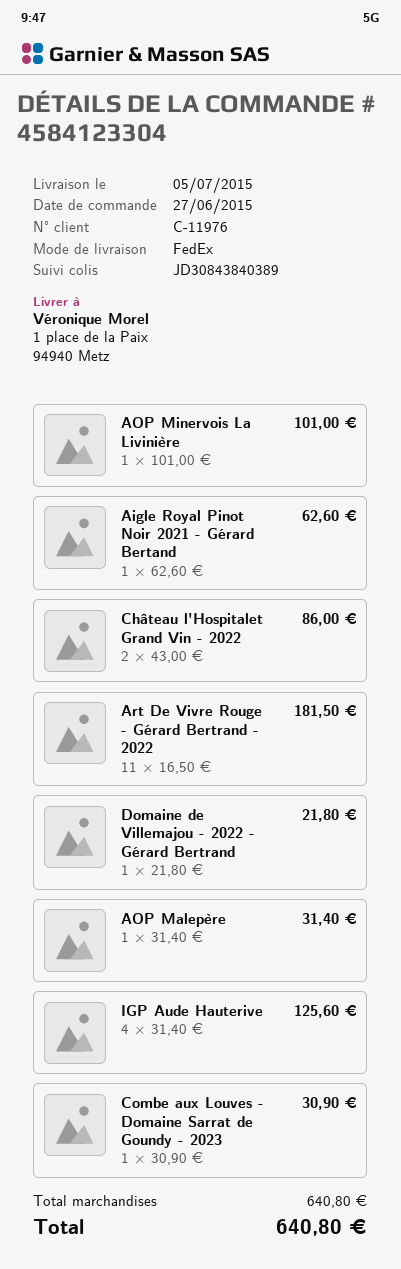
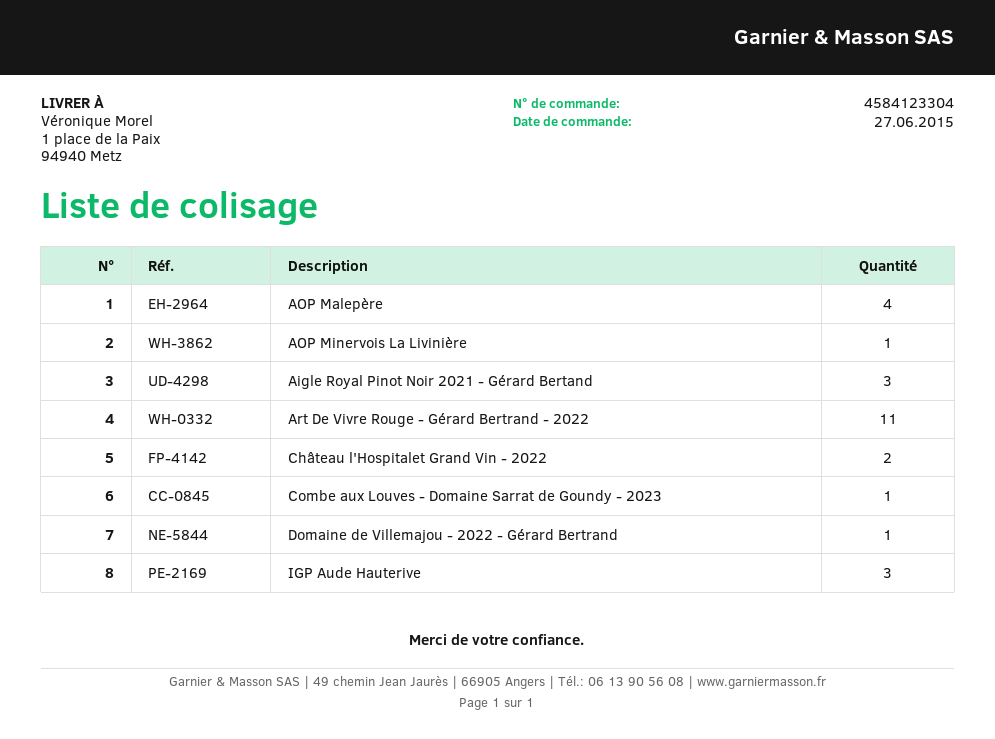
Aigle Royal Pinot Noir 2021 - Gérard Bertand: 1 -> 3
AOP Malepère: 1 -> 4
IGP Aude Hauterive: 4 -> 3

